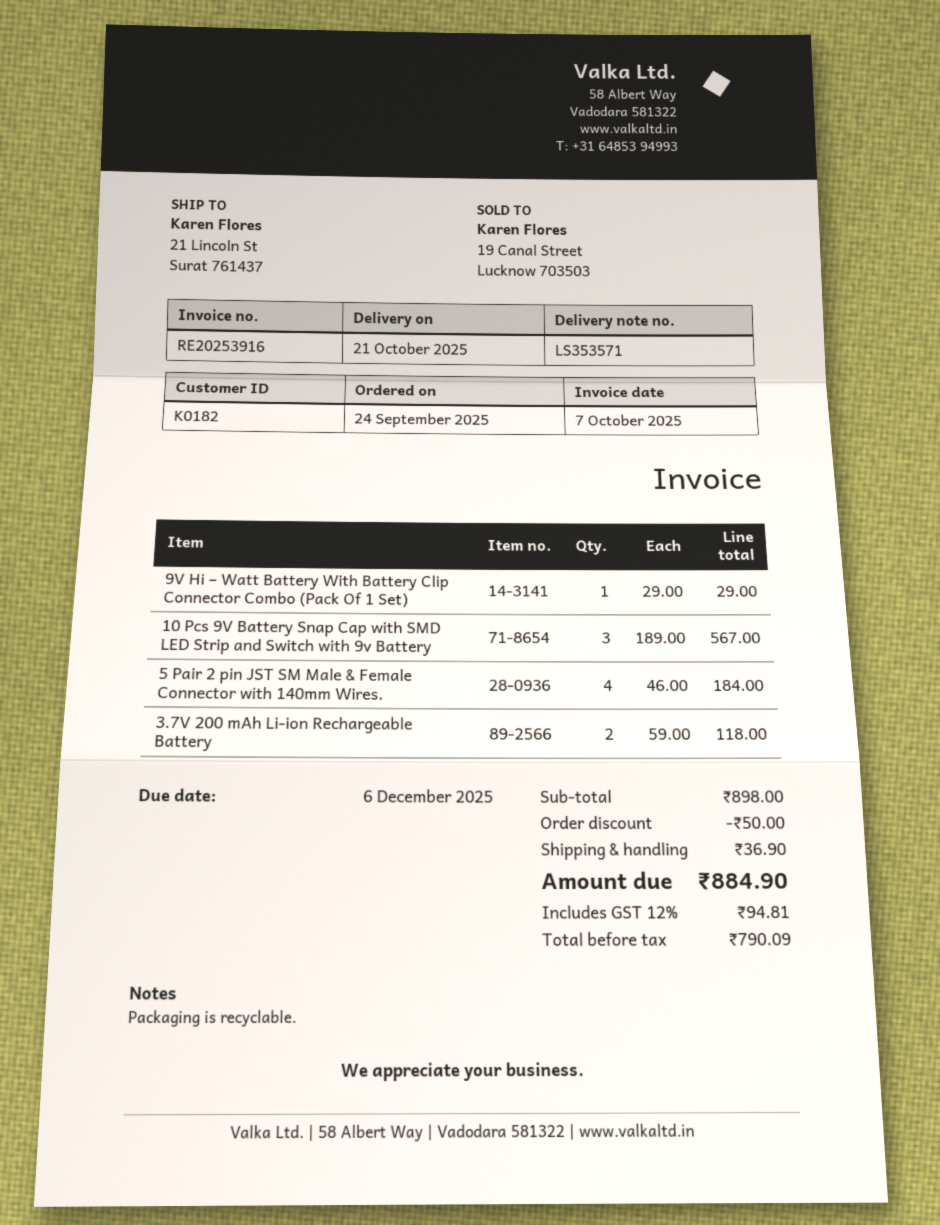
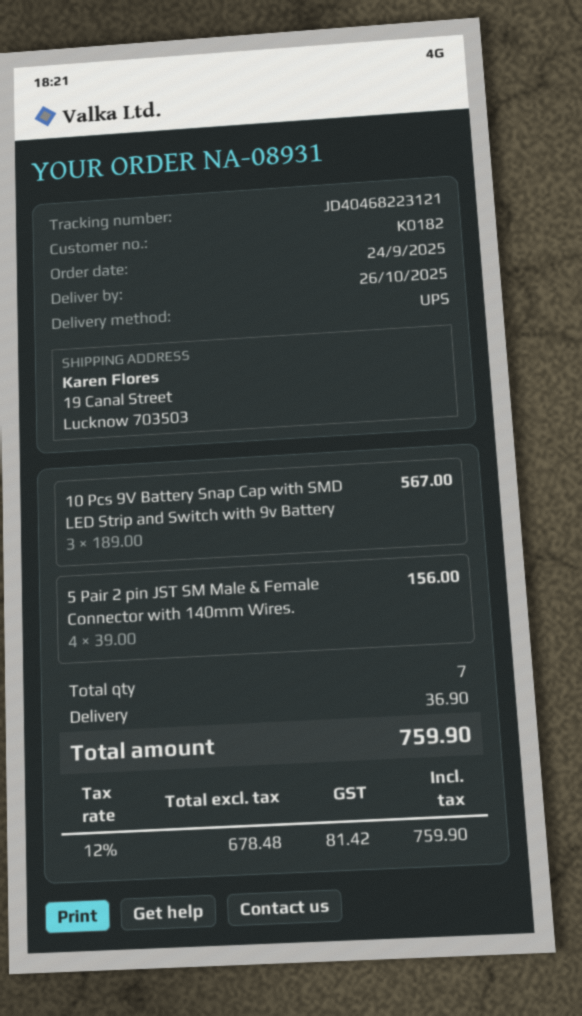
delivery date: 2025-10-21 -> 2025-10-26
ship to: 21 Lincoln St, Surat 761437 -> 19 Canal Street, Lucknow 703503
9V Hi – Watt Battery With Battery Clip Connector Combo (Pack Of 1 Set): 1 x 29.00 = 29.00 -> none
5 Pair 2 pin JST SM Male & Female Connector with 140mm Wires.: 4 x 46.00 = 184.00 -> 4 x 39.00 = 156.00
3.7V 200 mAh Li-ion Rechargeable Battery: 2 x 59.00 = 118.00 -> none
discount: 50.00 -> none
net: 790.09 -> 678.48
tax: 12% = 94.81 -> 12% = 81.42
total: 884.90 -> 759.90

